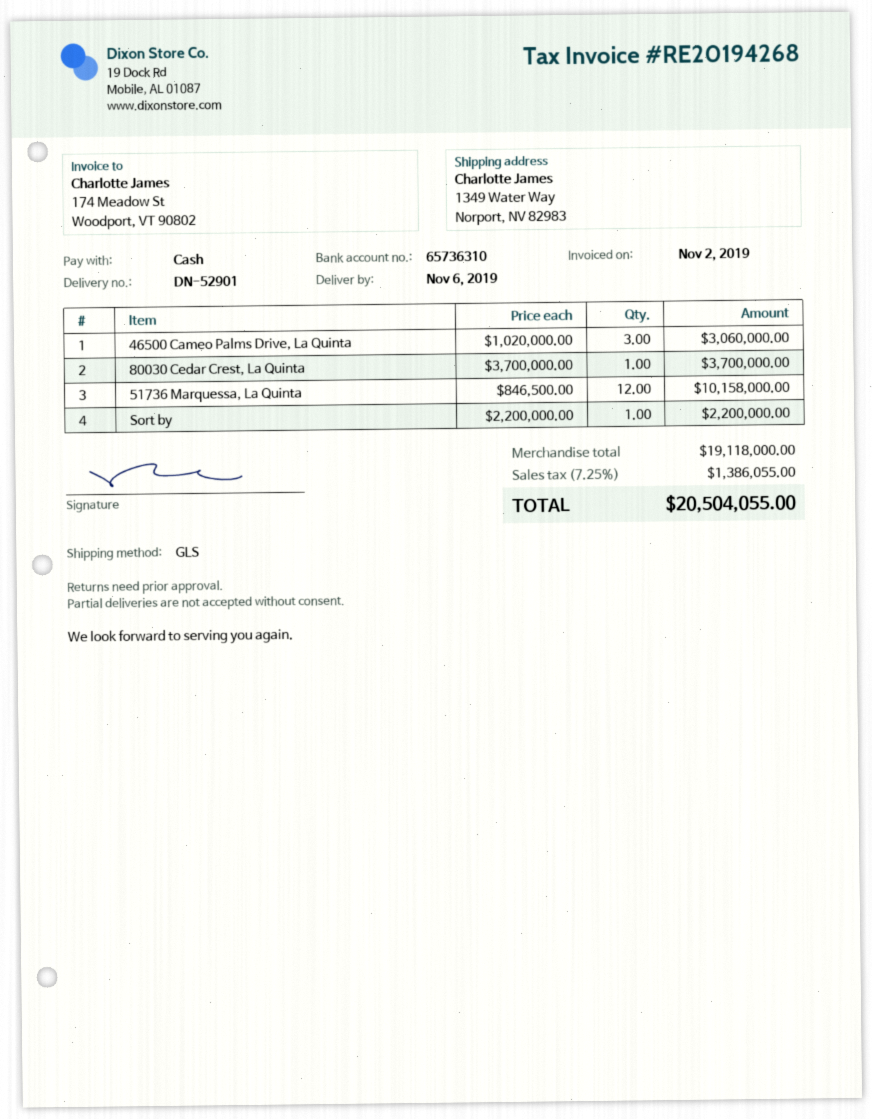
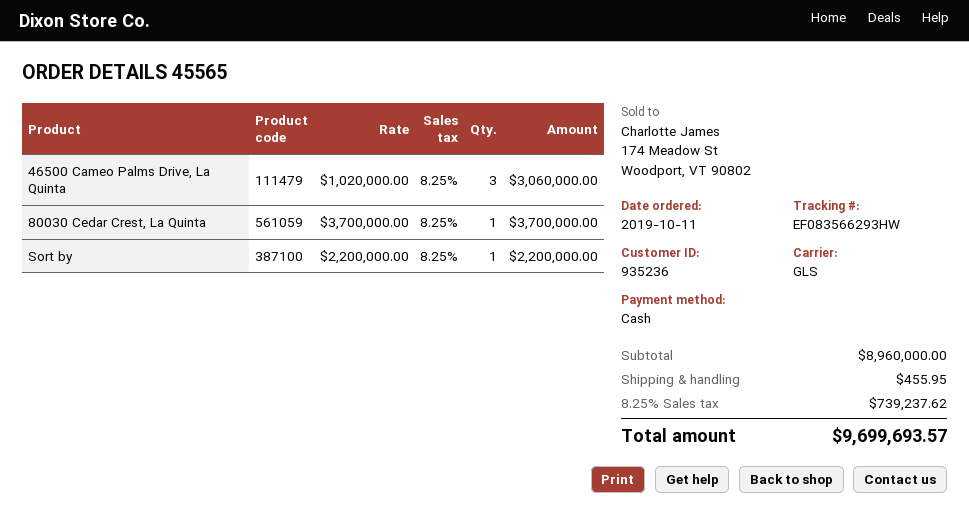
51736 Marquessa, La Quinta: 12 x 846500.00 = 10158000.00 -> none
subtotal: 19118000.00 -> 8960000.00
shipping: none -> 455.95
tax: 7.25% = 1386055.00 -> 8.25% = 739237.62
total: 20504055.00 -> 9699693.57

